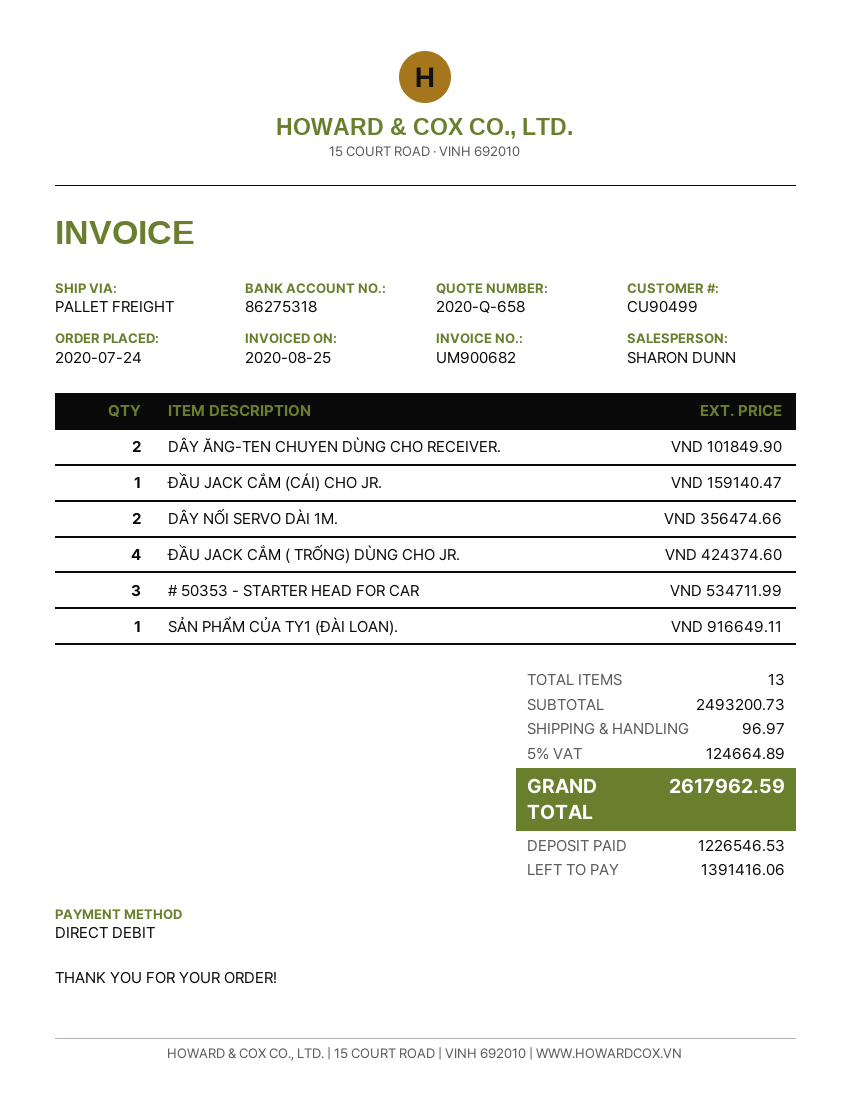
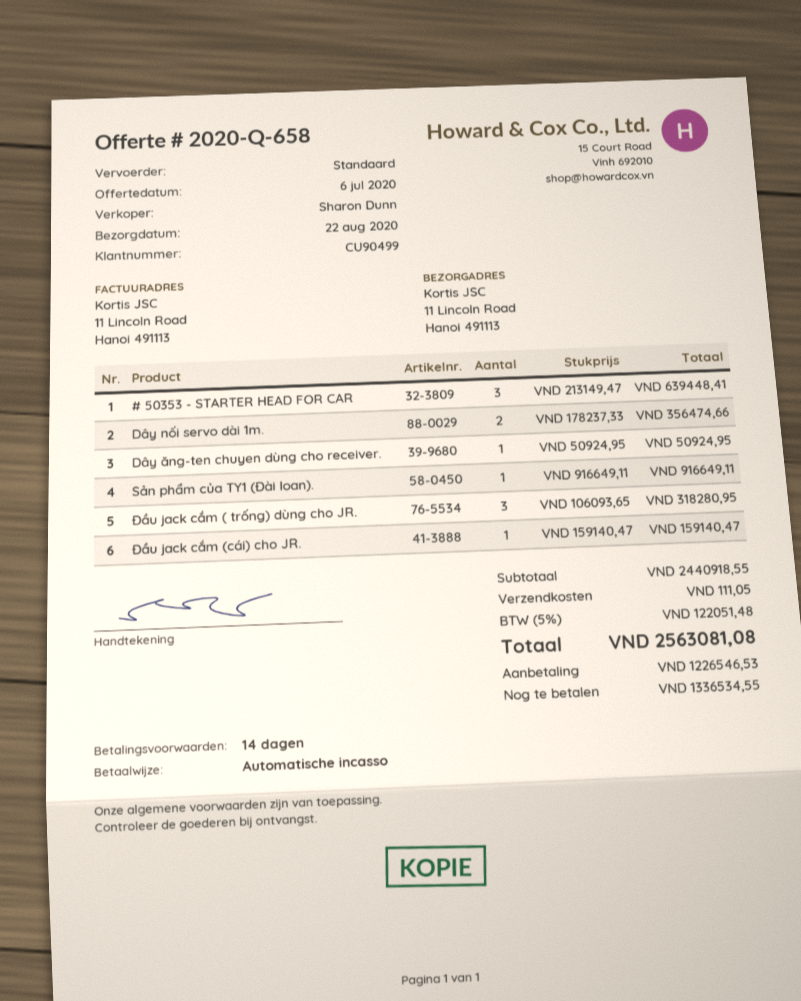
shipping method: pallet freight -> standard
DÂY ĂNG-TEN CHUYEN DÙNG CHO RECEIVER.: 2 for 101849.90 -> 1 for 50924.95
ĐẦU JACK CẮM ( TRỐNG) DÙNG CHO JR.: 4 for 424374.60 -> 3 for 318280.95
# 50353 - STARTER HEAD FOR CAR: 3 for 534711.99 -> 3 for 639448.41
subtotal: 2493200.73 -> 2440918.55
shipping: 96.97 -> 111.05
tax: 5% = 124664.89 -> 5% = 122051.48
total: 2617962.59 -> 2563081.08
balance: 1391416.06 -> 1336534.55

